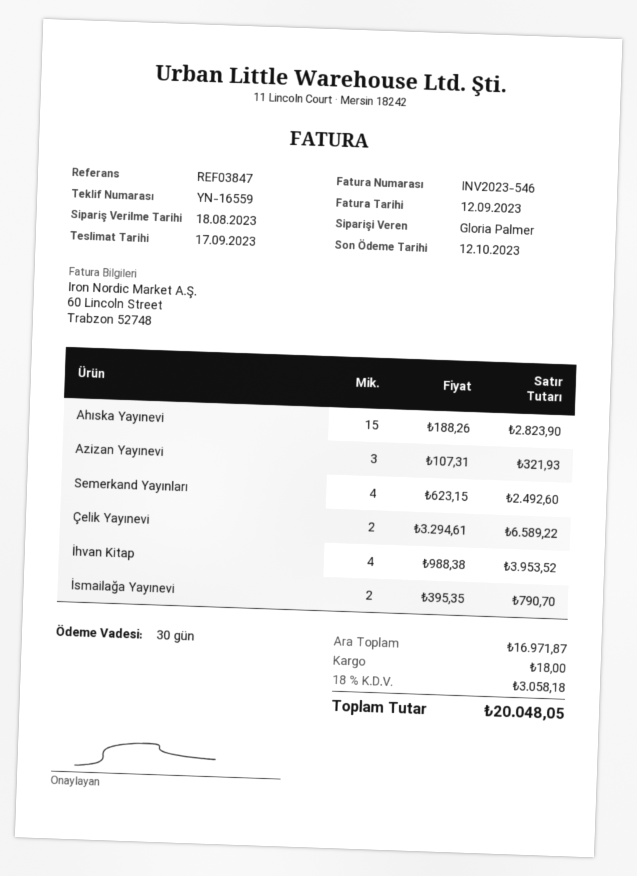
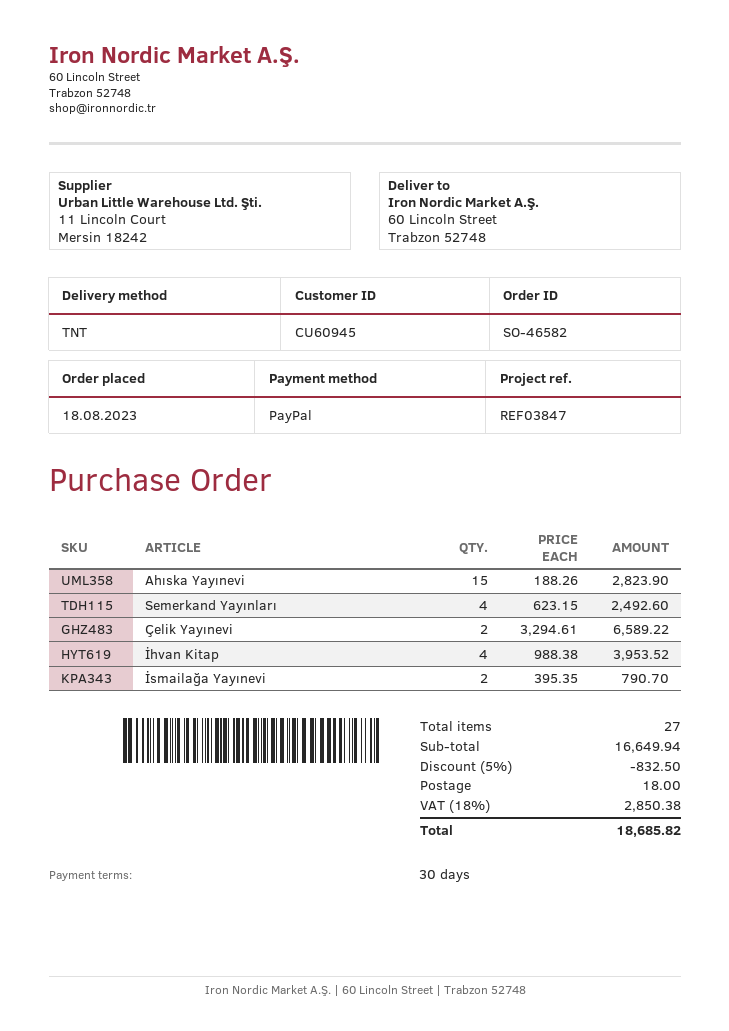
Azizan Yayınevi: 3 x 107.31 = 321.93 -> none
subtotal: 16971.87 -> 16649.94
discount: none -> 5% = 832.50
tax: 18% = 3058.18 -> 18% = 2850.38
total: 20048.05 -> 18685.82

